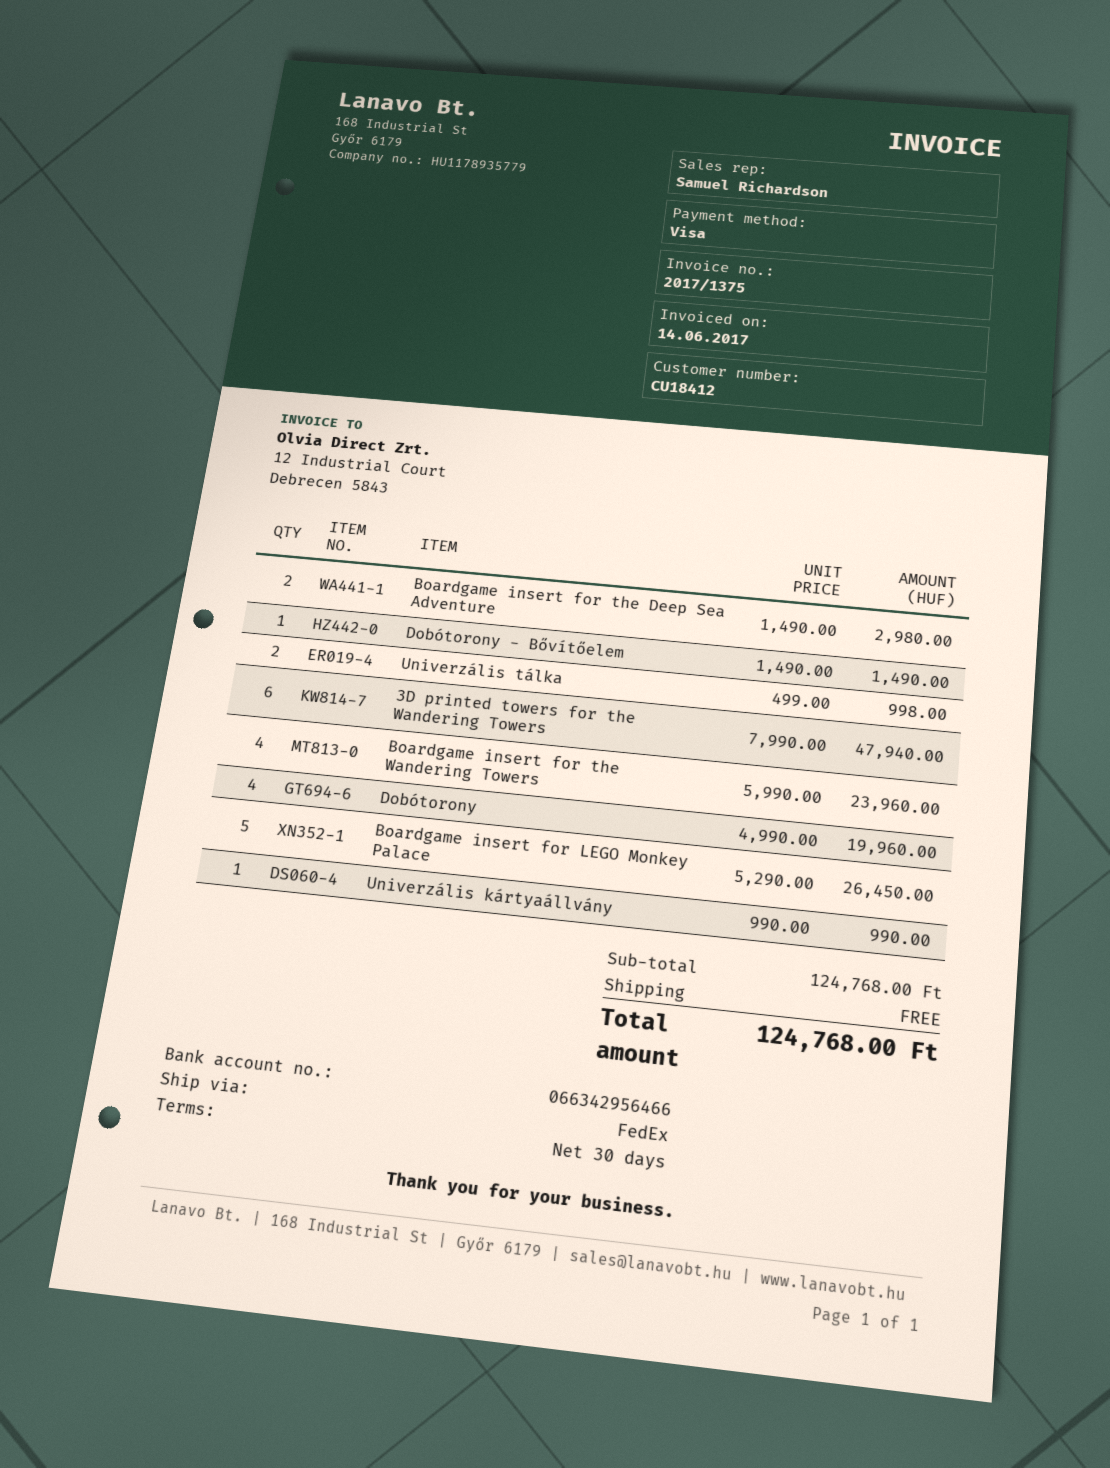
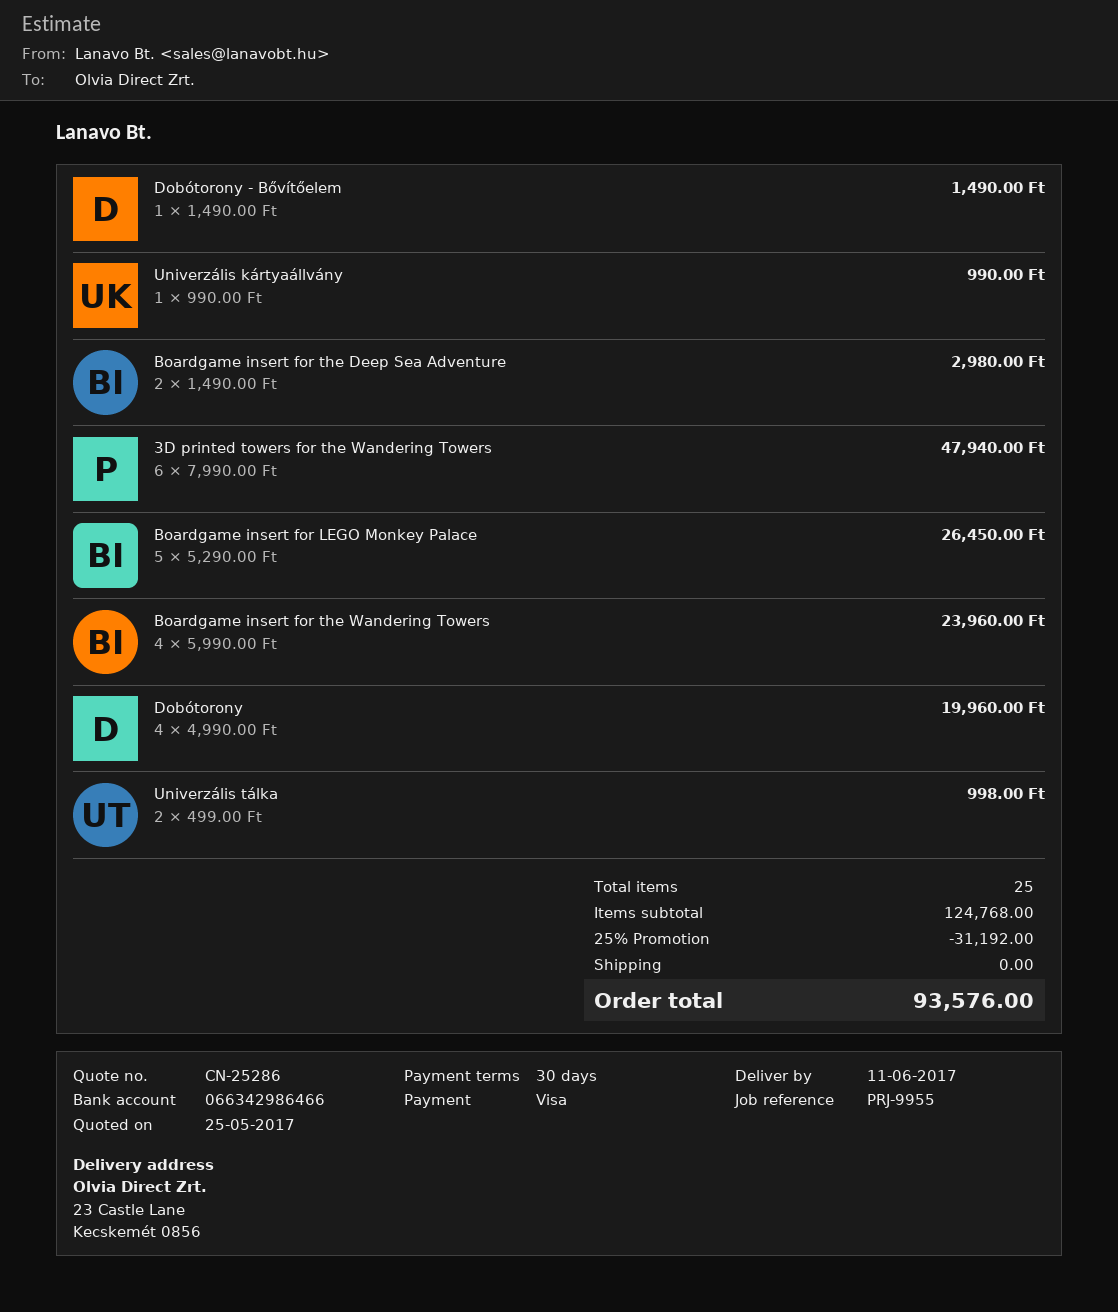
bank account: 066342956466 -> 066342986466
discount: none -> 25% = 31192.00
total: 124768.00 -> 93576.00

